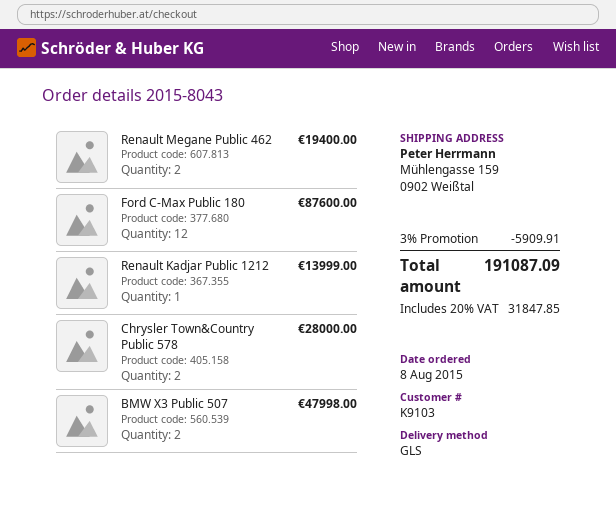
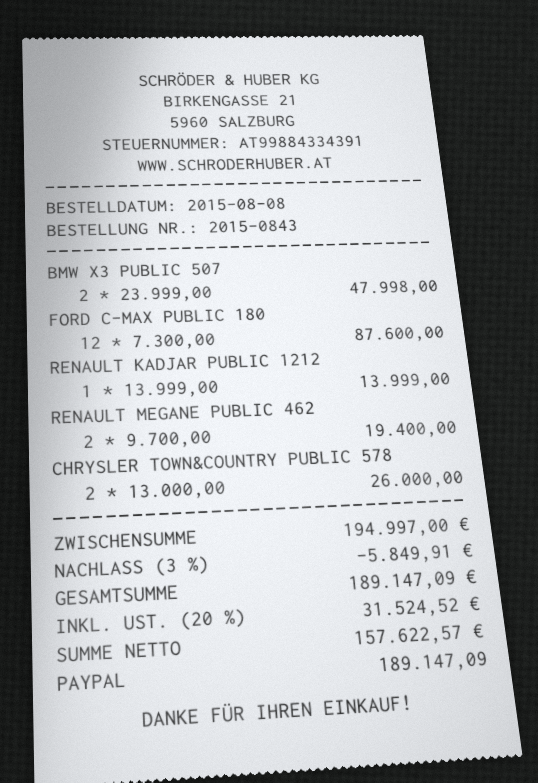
order number: 2015-8043 -> 2015-0843
Chrysler Town&Country Public 578: 2 for 28000.00 -> 2 for 26000.00
discount: 3% = 5909.91 -> 3% = 5849.91
tax: 20% = 31847.85 -> 20% = 31524.52
total: 191087.09 -> 189147.09

